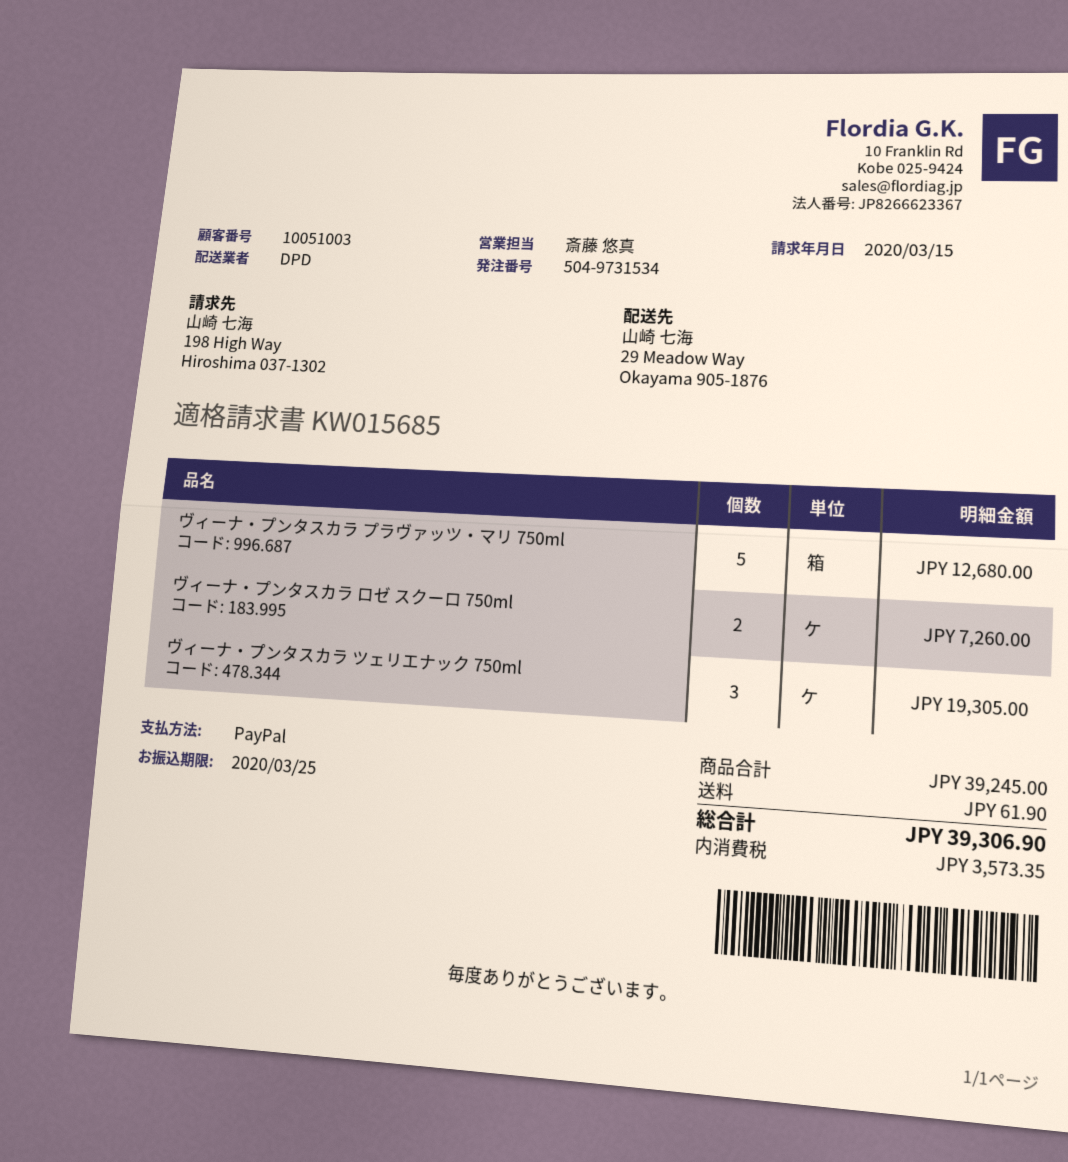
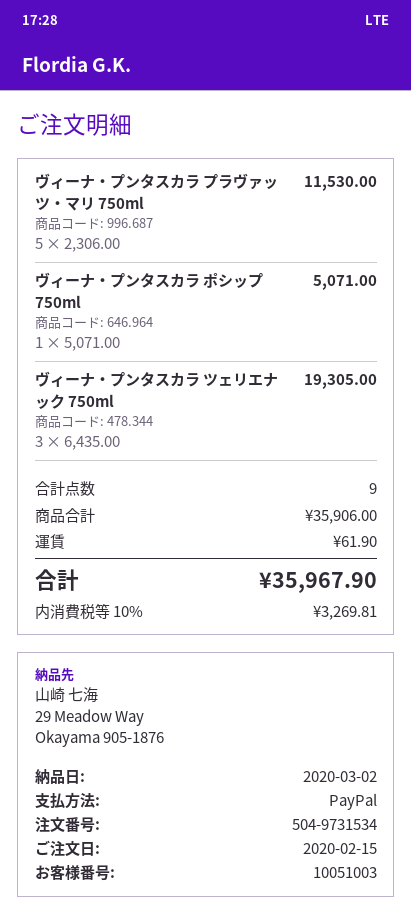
ヴィーナ・プンタスカラ プラヴァッツ・マリ 750ml: 5 for 12680.00 -> 5 for 11530.00
ヴィーナ・プンタスカラ ロゼ スクーロ 750ml: 2 for 7260.00 -> none
ヴィーナ・プンタスカラ ポシップ 750ml: none -> 1 for 5071.00
subtotal: 39245.00 -> 35906.00
tax: 3573.35 -> 3269.81
total: 39306.90 -> 35967.90

